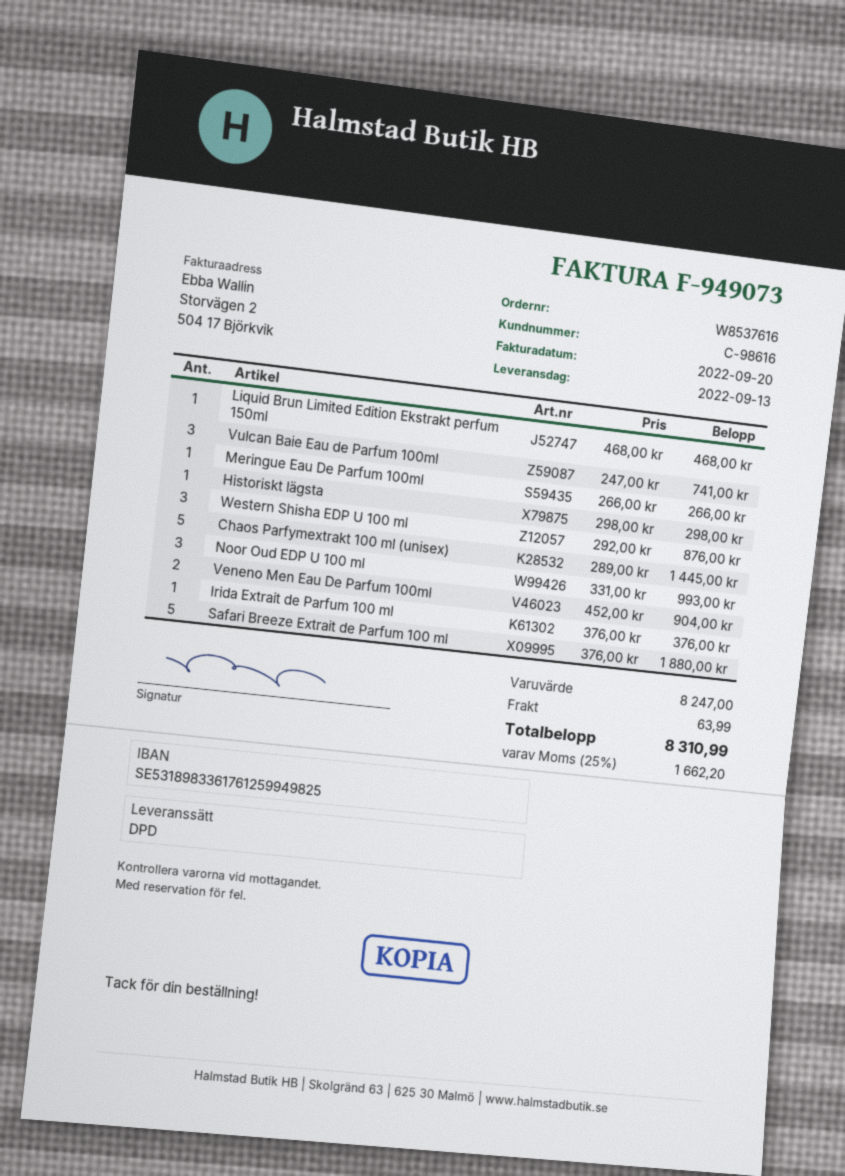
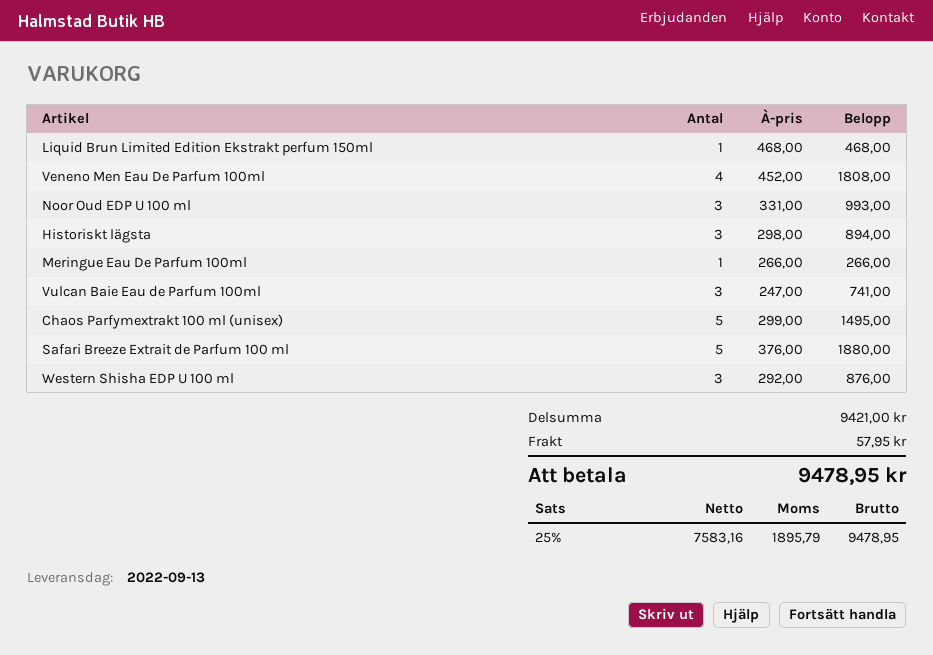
Historiskt lägsta: 1 x 298.00 = 298.00 -> 3 x 298.00 = 894.00
Chaos Parfymextrakt 100 ml (unisex): 5 x 289.00 = 1445.00 -> 5 x 299.00 = 1495.00
Veneno Men Eau De Parfum 100ml: 2 x 452.00 = 904.00 -> 4 x 452.00 = 1808.00
Irida Extrait de Parfum 100 ml: 1 x 376.00 = 376.00 -> none
subtotal: 8247.00 -> 9421.00
shipping: 63.99 -> 57.95
tax: 25% = 1662.20 -> 25% = 1895.79
total: 8310.99 -> 9478.95

